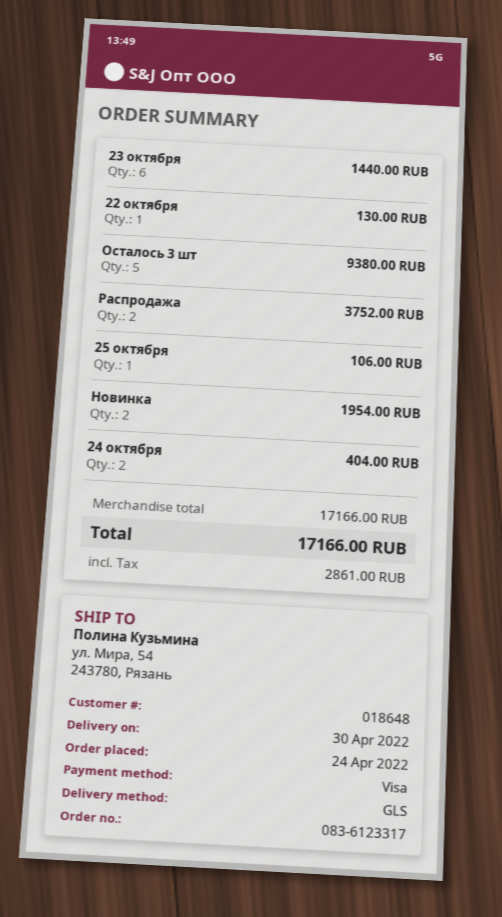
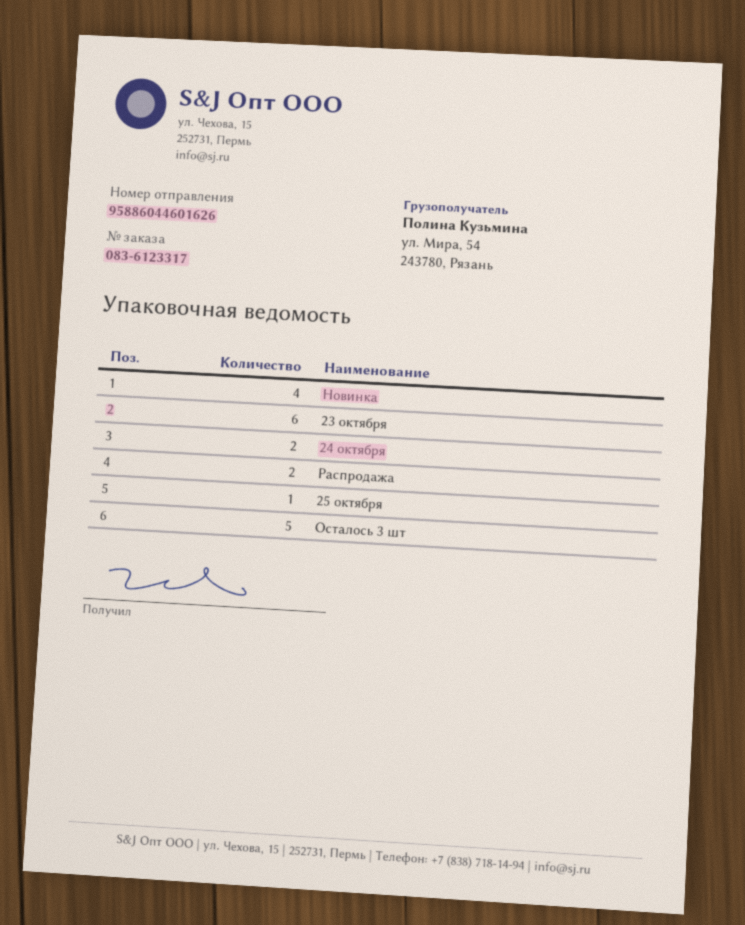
22 октября: 1 -> none
Новинка: 2 -> 4

